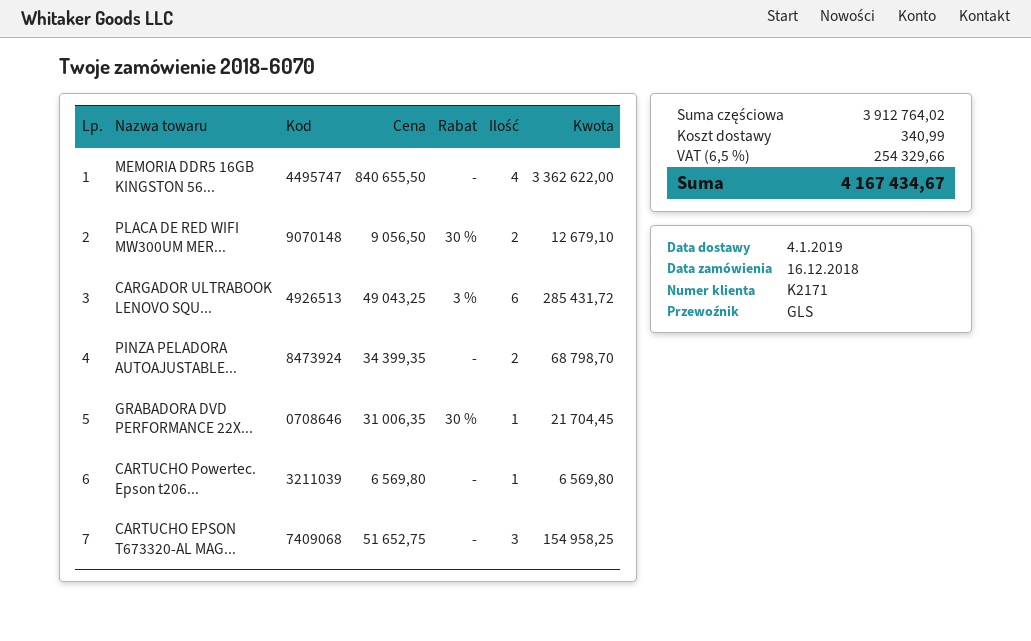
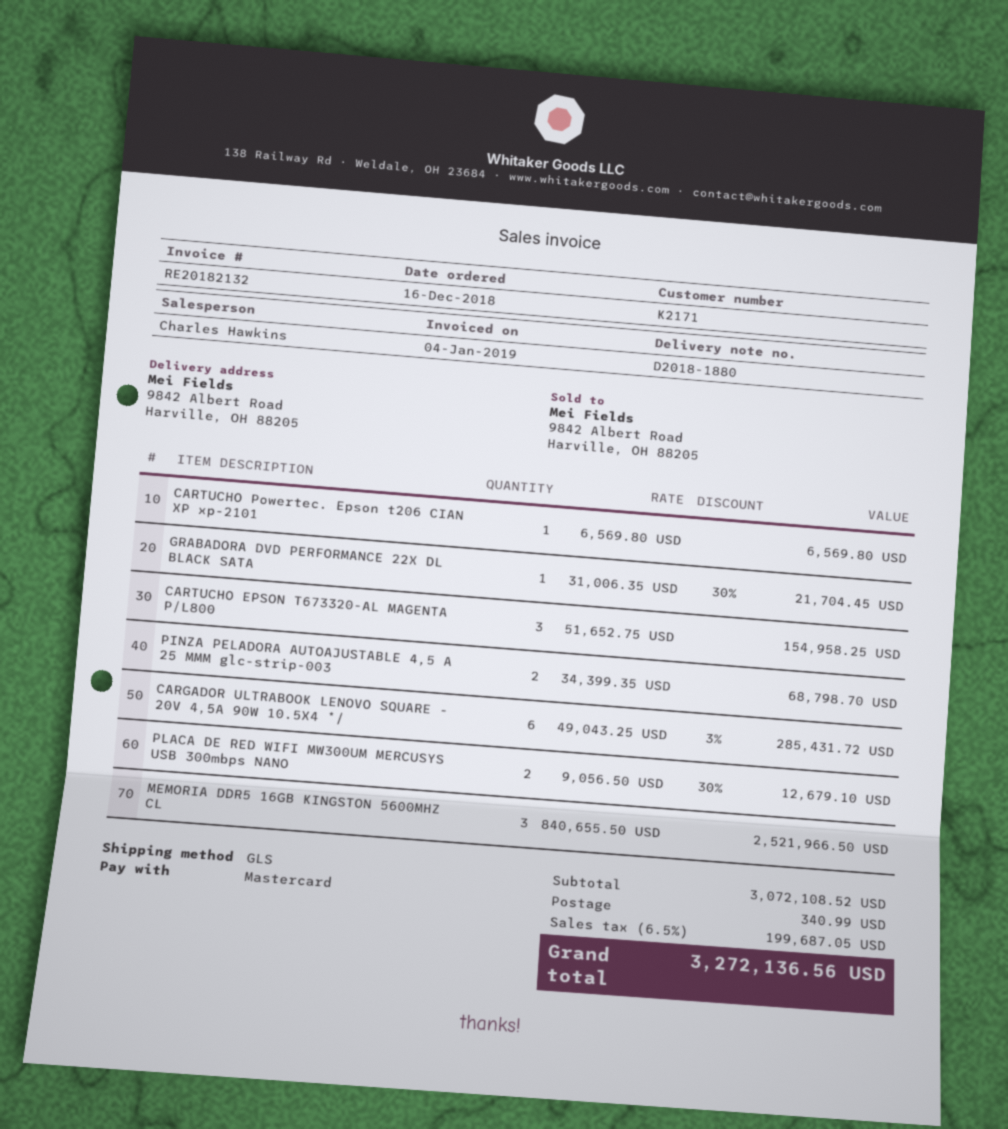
MEMORIA DDR5 16GB KINGSTON 56...: 4 x 840655.50 = 3362622.00 -> 3 x 840655.50 = 2521966.50
subtotal: 3912764.02 -> 3072108.52
tax: 6.5% = 254329.66 -> 6.5% = 199687.05
total: 4167434.67 -> 3272136.56

